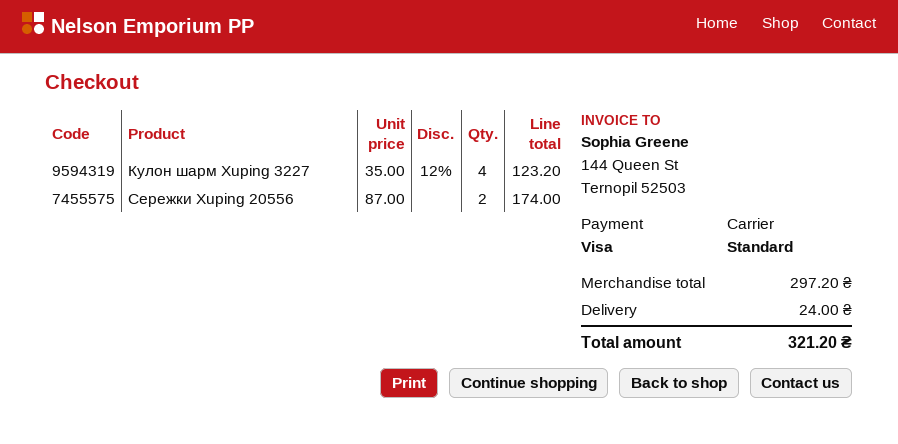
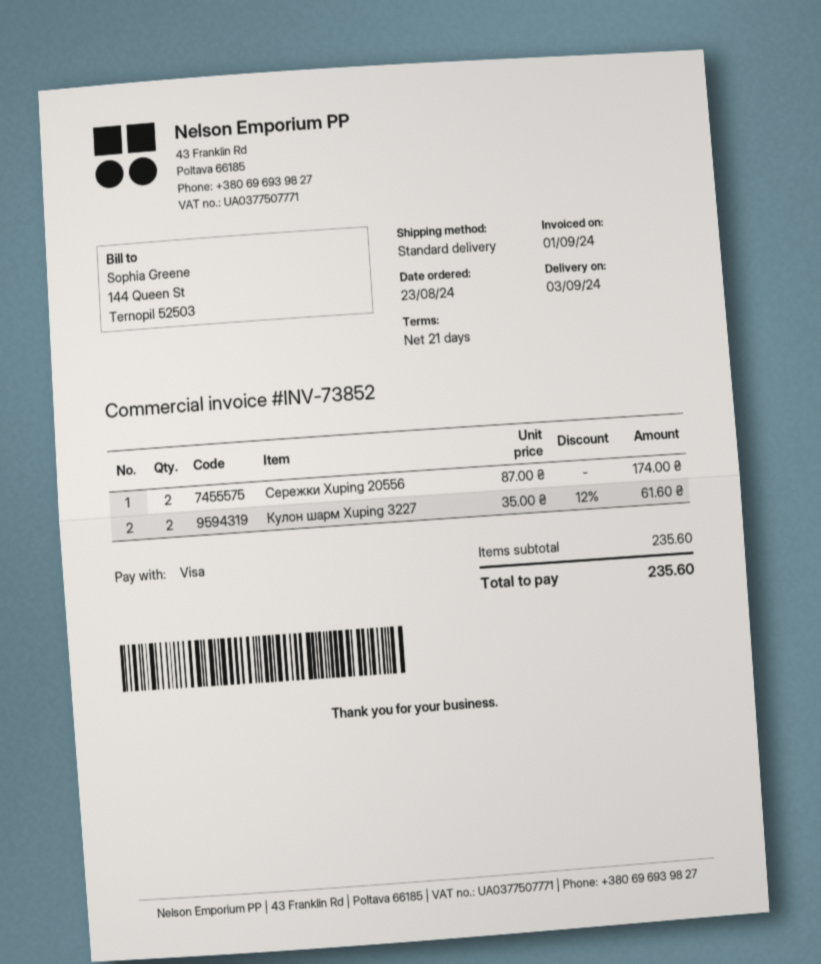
Кулон шарм Xuping 3227: 4 x 35.00 - 12% = 123.20 -> 2 x 35.00 - 12% = 61.60
subtotal: 297.20 -> 235.60
shipping: 24.00 -> none
total: 321.20 -> 235.60

